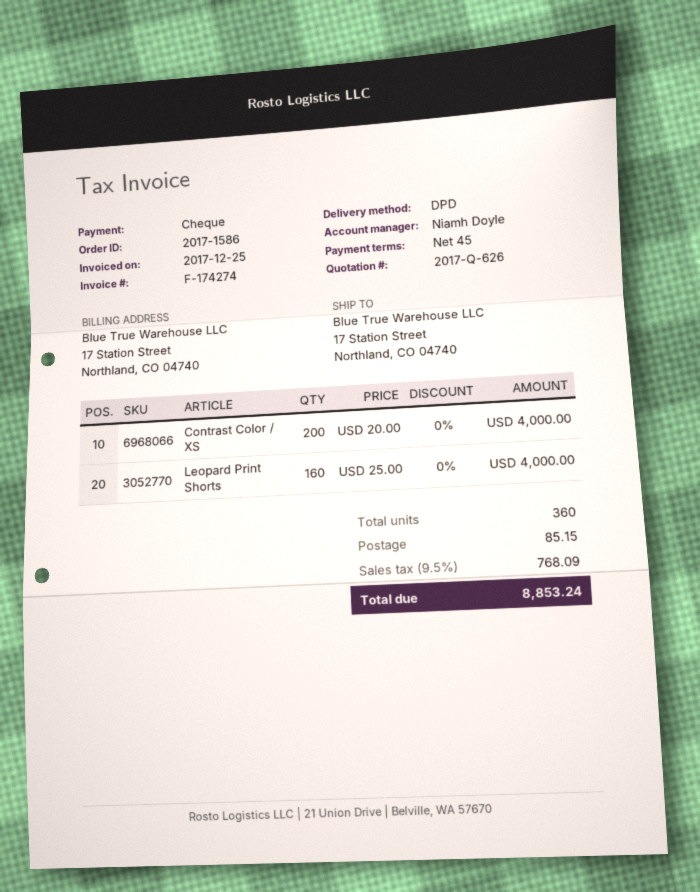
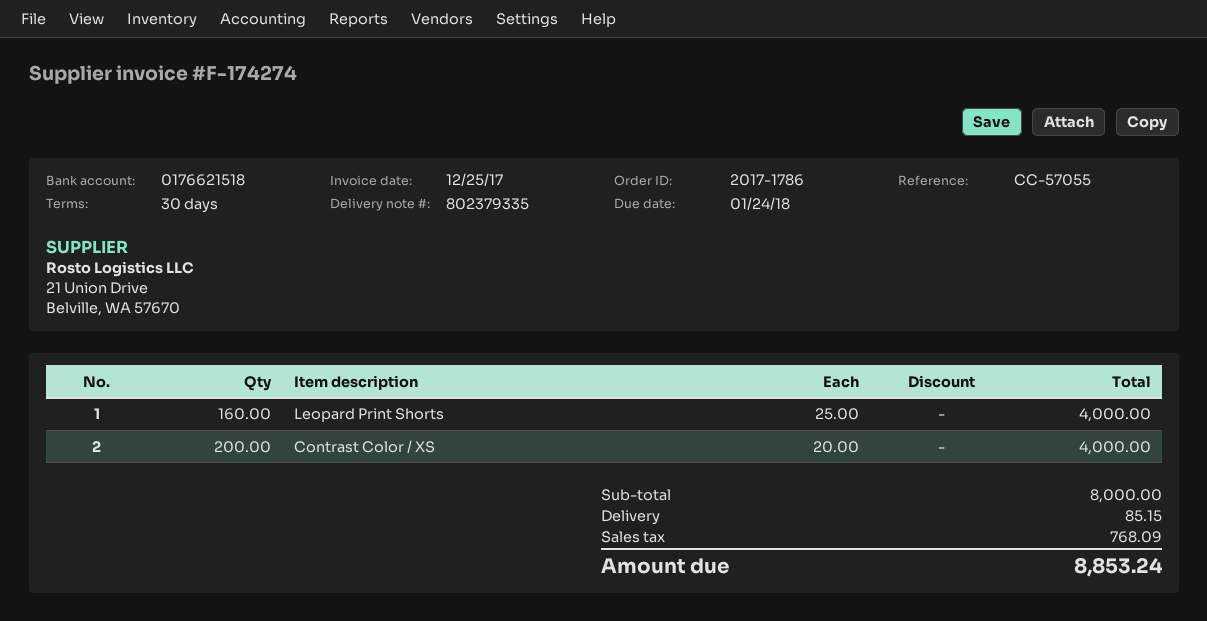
order number: 2017-1586 -> 2017-1786
payment terms: 45 days -> 30 days

